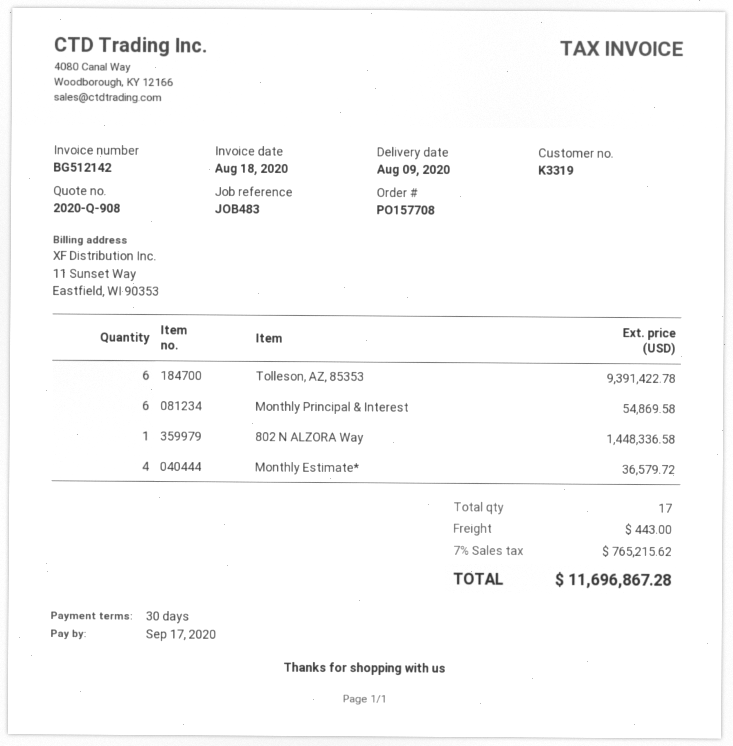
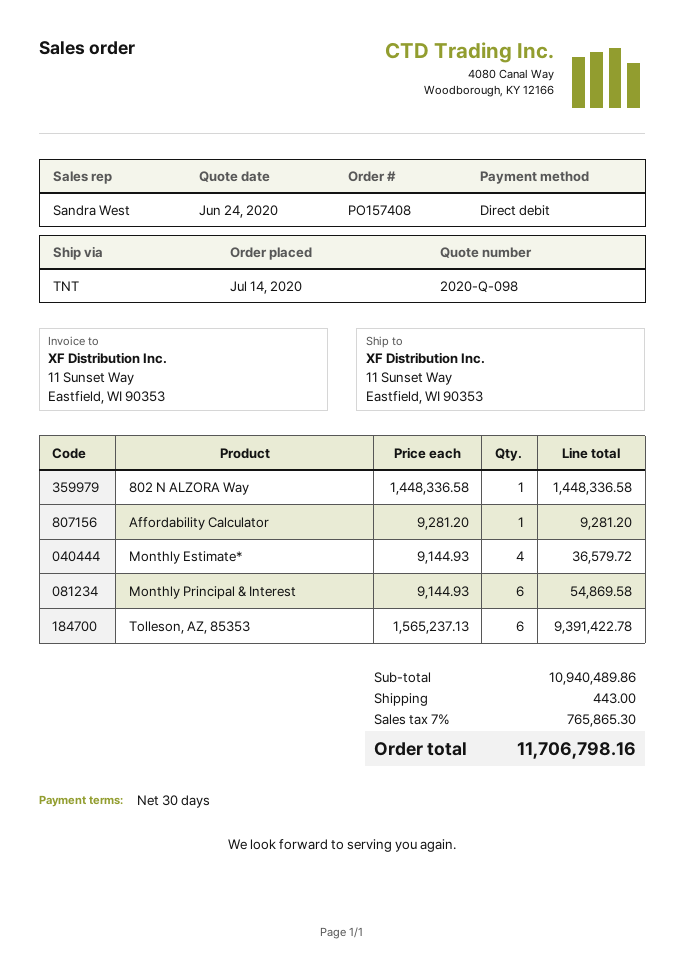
quote number: 2020-Q-908 -> 2020-Q-098
order number: PO157708 -> PO157408
Affordability Calculator: none -> 1 for 9281.20
tax: 7% = 765215.62 -> 7% = 765865.30
total: 11696867.28 -> 11706798.16

